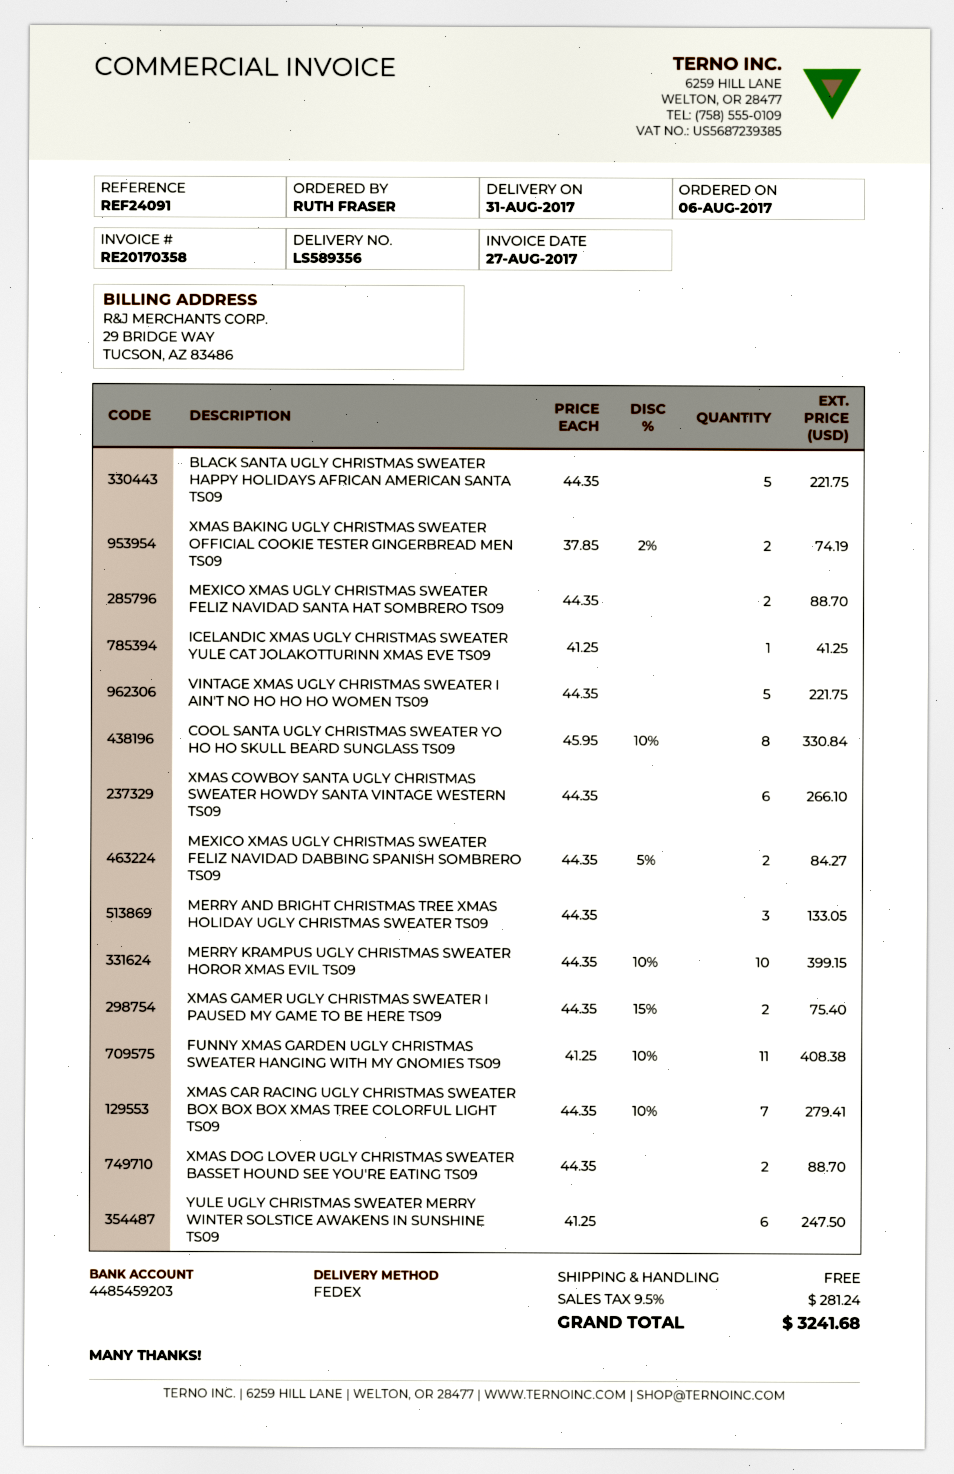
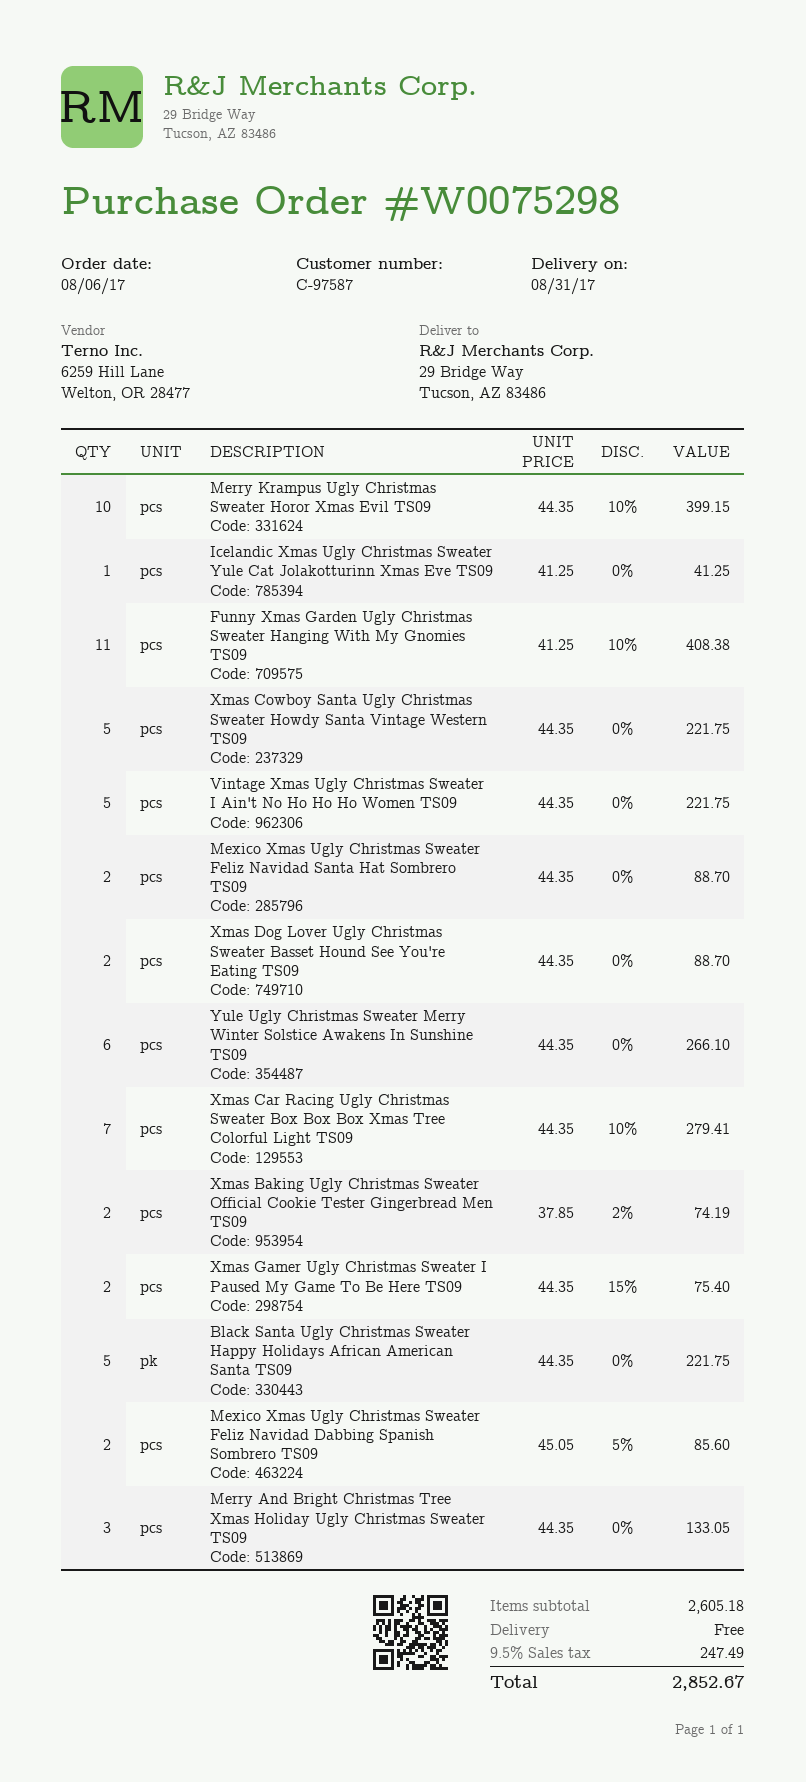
COOL SANTA UGLY CHRISTMAS SWEATER YO HO HO SKULL BEARD SUNGLASS TS09: 8 x 45.95 - 10% = 330.84 -> none
XMAS COWBOY SANTA UGLY CHRISTMAS SWEATER HOWDY SANTA VINTAGE WESTERN TS09: 6 x 44.35 = 266.10 -> 5 x 44.35 = 221.75
MEXICO XMAS UGLY CHRISTMAS SWEATER FELIZ NAVIDAD DABBING SPANISH SOMBRERO TS09: 2 x 44.35 - 5% = 84.27 -> 2 x 45.05 - 5% = 85.60
YULE UGLY CHRISTMAS SWEATER MERRY WINTER SOLSTICE AWAKENS IN SUNSHINE TS09: 6 x 41.25 = 247.50 -> 6 x 44.35 = 266.10
tax: 9.5% = 281.24 -> 9.5% = 247.49
total: 3241.68 -> 2852.67

